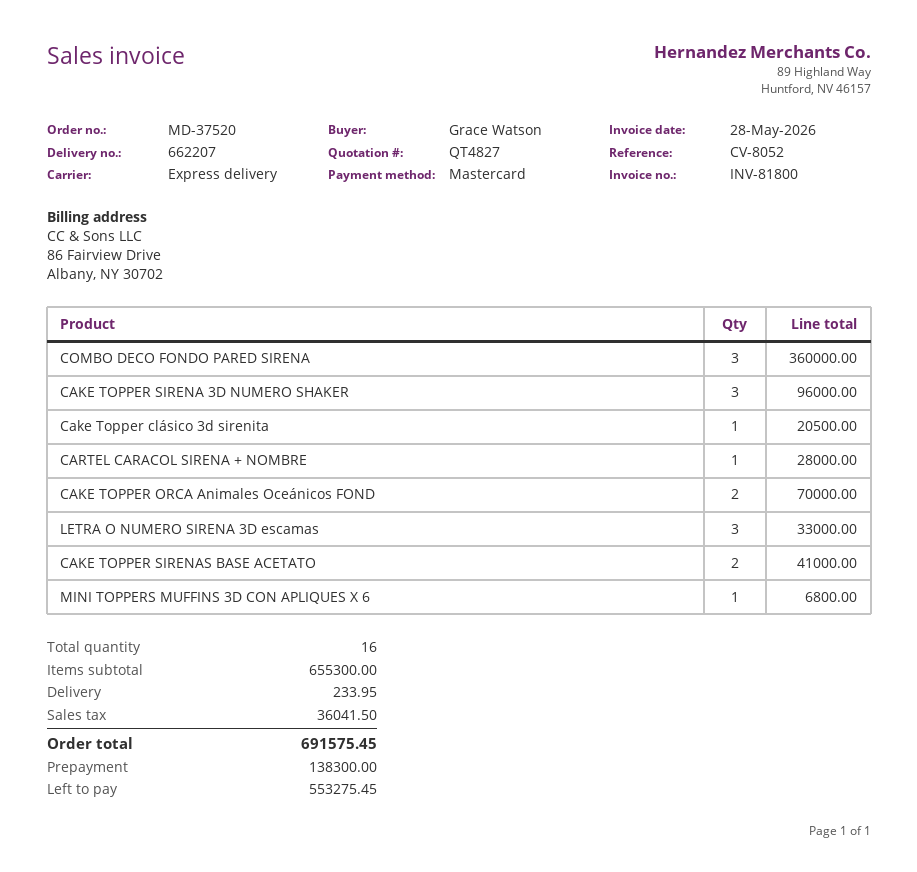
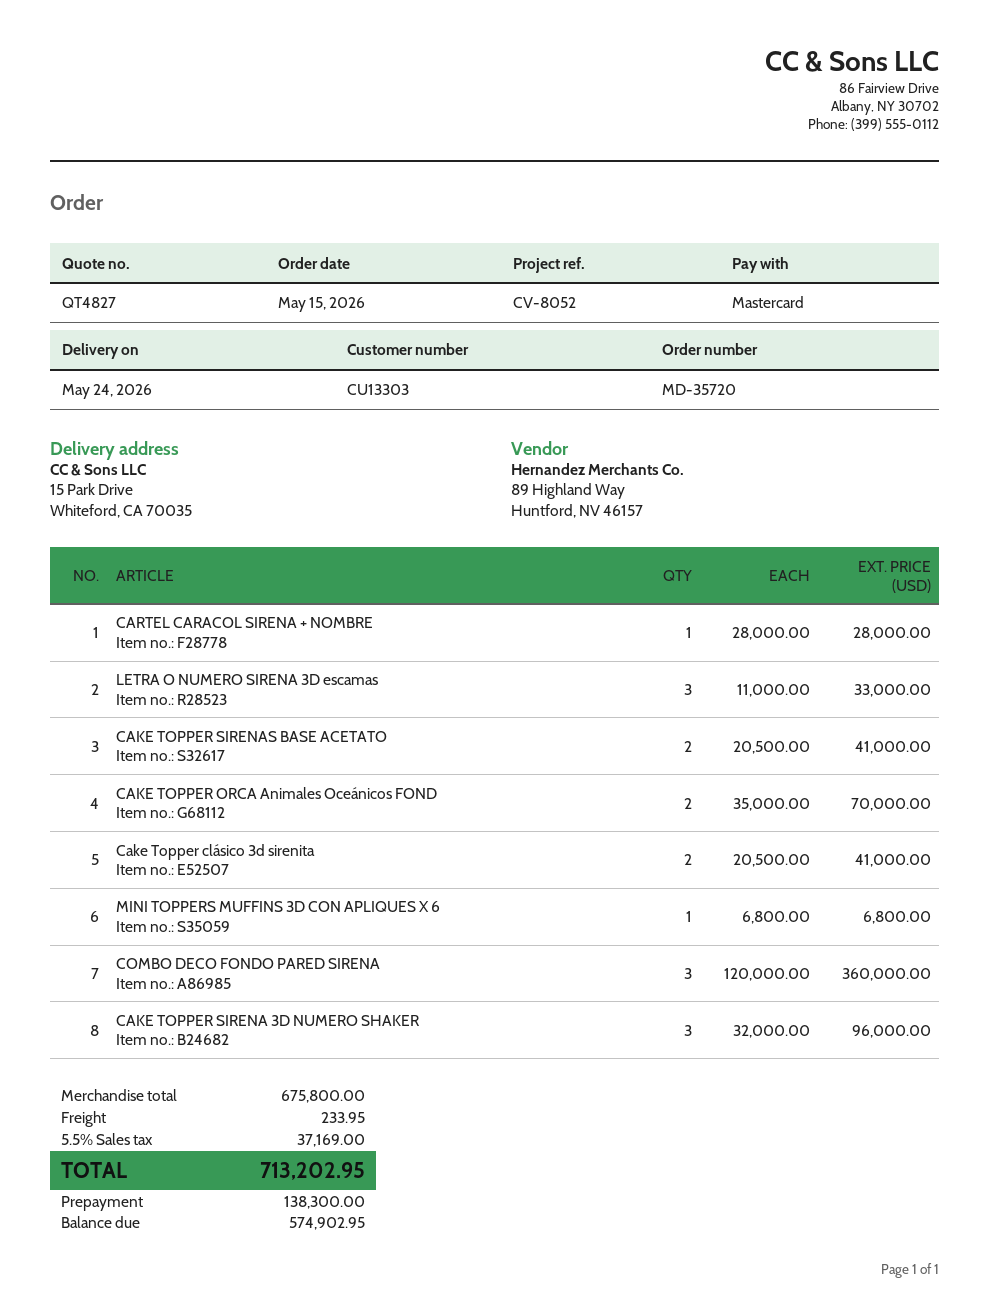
order number: MD-37520 -> MD-35720
Cake Topper clásico 3d sirenita: 1 for 20500.00 -> 2 for 41000.00
subtotal: 655300.00 -> 675800.00
tax: 36041.50 -> 37169.00
total: 691575.45 -> 713202.95
balance: 553275.45 -> 574902.95

